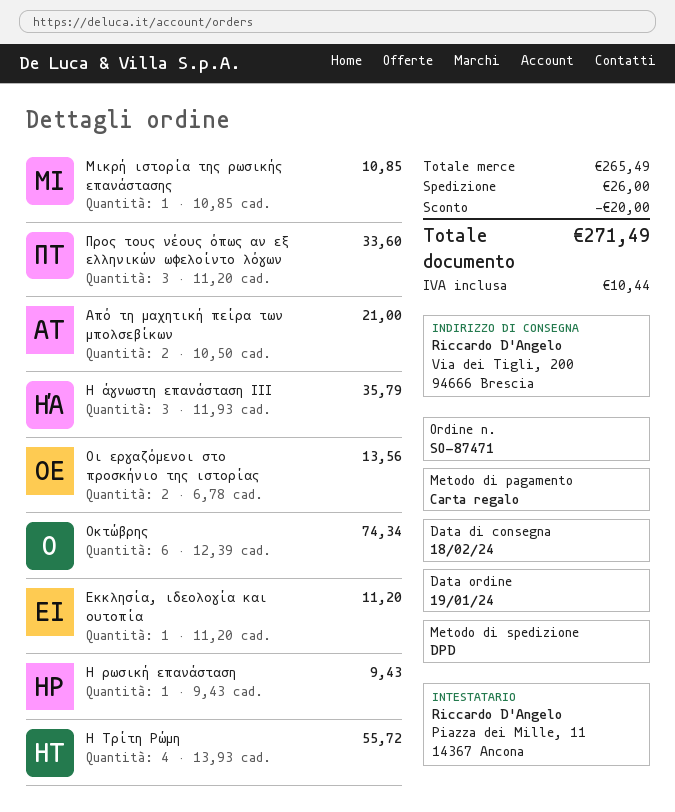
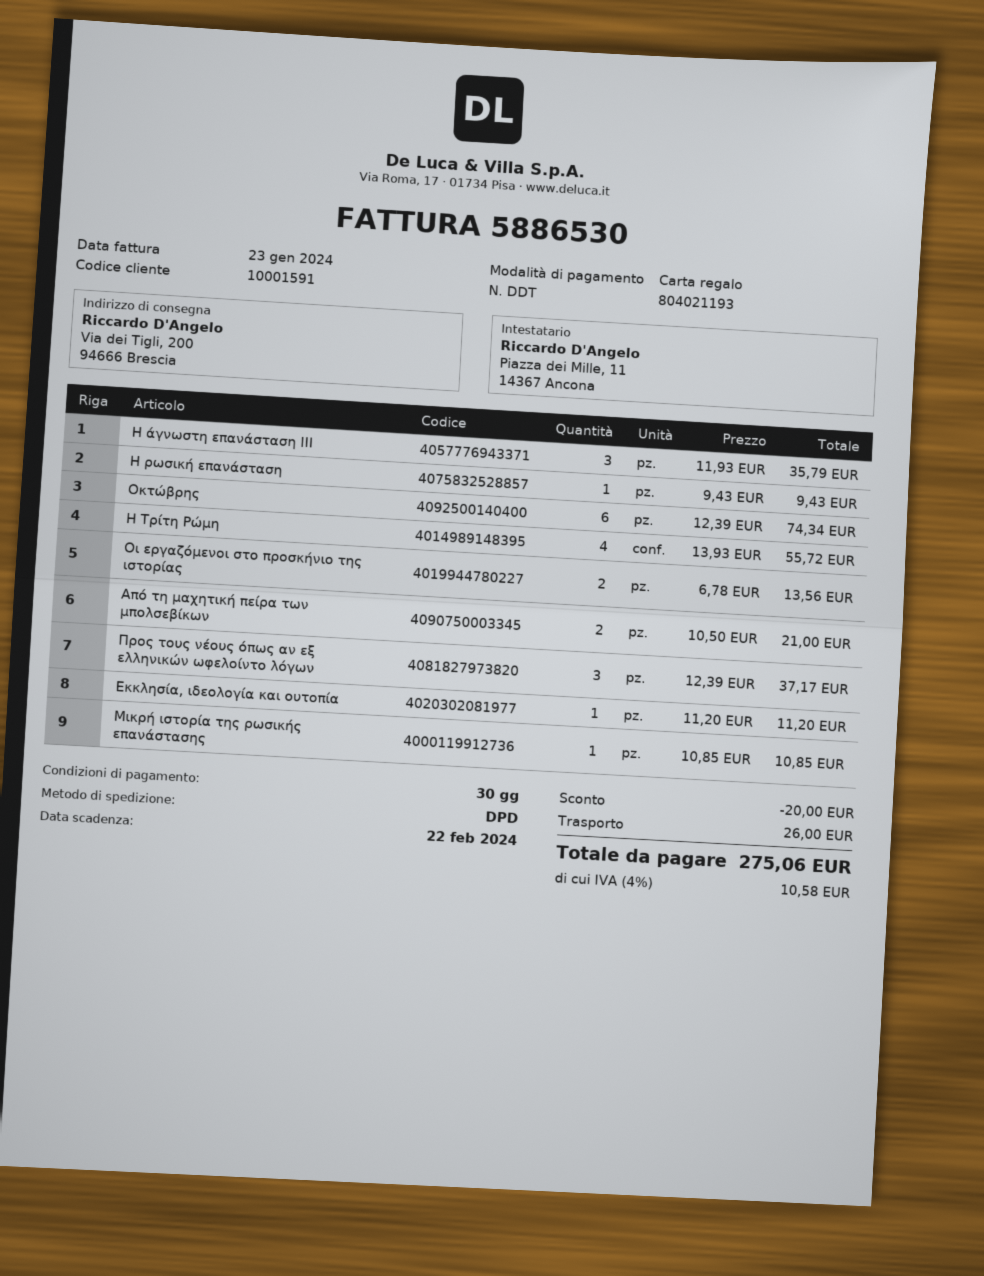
Προς τους νέους όπως αν εξ ελληνικών ωφελοίντο λόγων: 3 x 11.20 = 33.60 -> 3 x 12.39 = 37.17
tax: 10.44 -> 10.58
total: 271.49 -> 275.06

